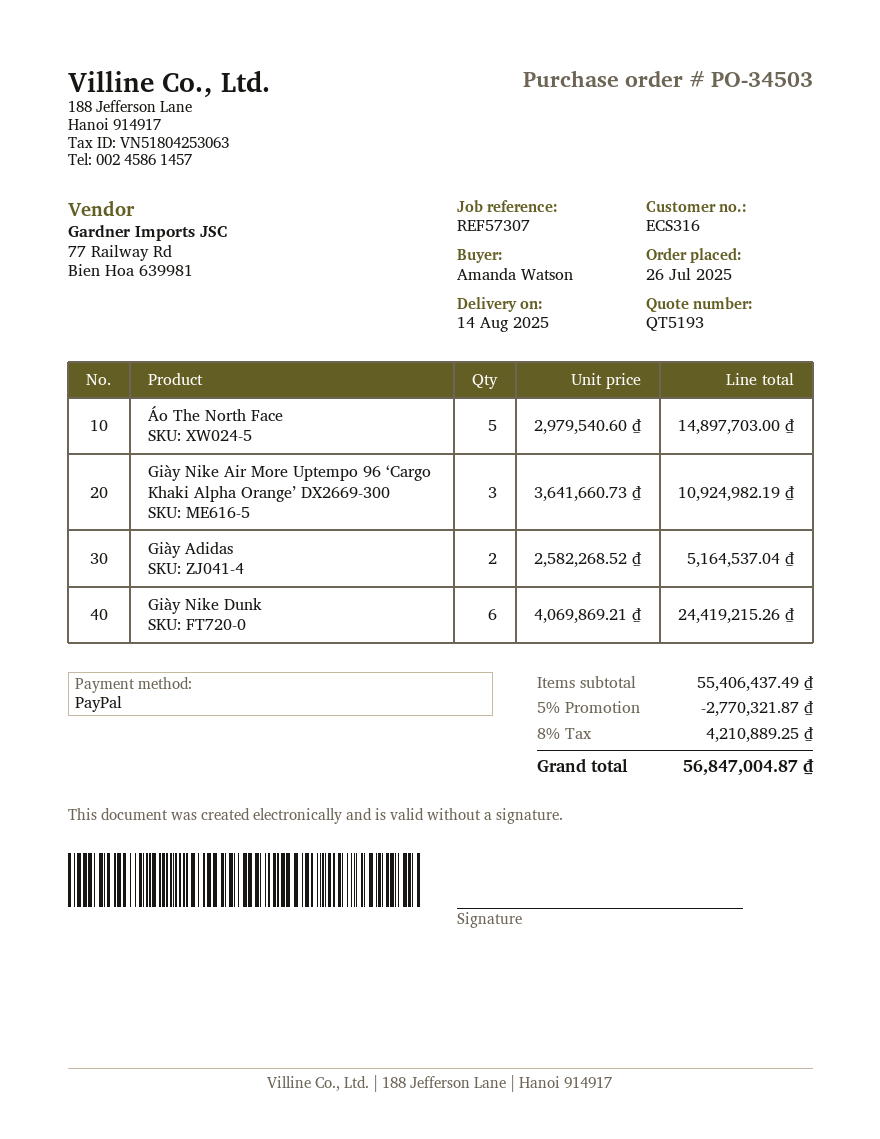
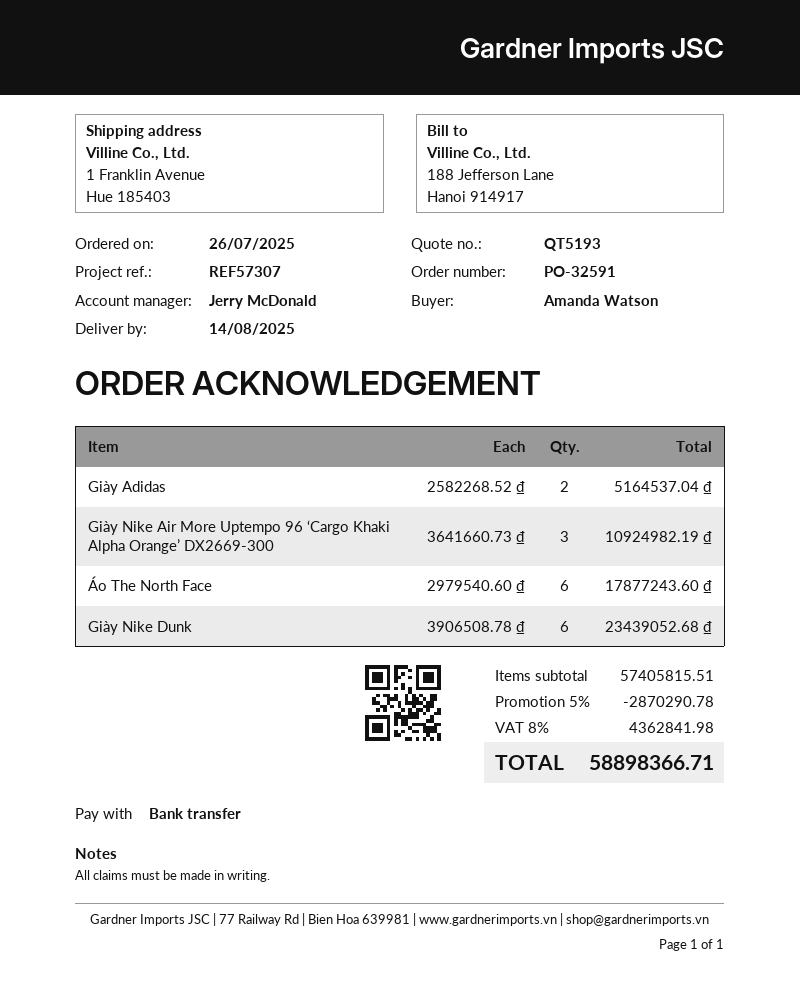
order number: PO-34503 -> PO-32591
payment method: PayPal -> bank transfer
Áo The North Face: 5 x 2979540.60 = 14897703.00 -> 6 x 2979540.60 = 17877243.60
Giày Nike Dunk: 6 x 4069869.21 = 24419215.26 -> 6 x 3906508.78 = 23439052.68
subtotal: 55406437.49 -> 57405815.51
discount: 5% = 2770321.87 -> 5% = 2870290.78
tax: 8% = 4210889.25 -> 8% = 4362841.98
total: 56847004.87 -> 58898366.71

